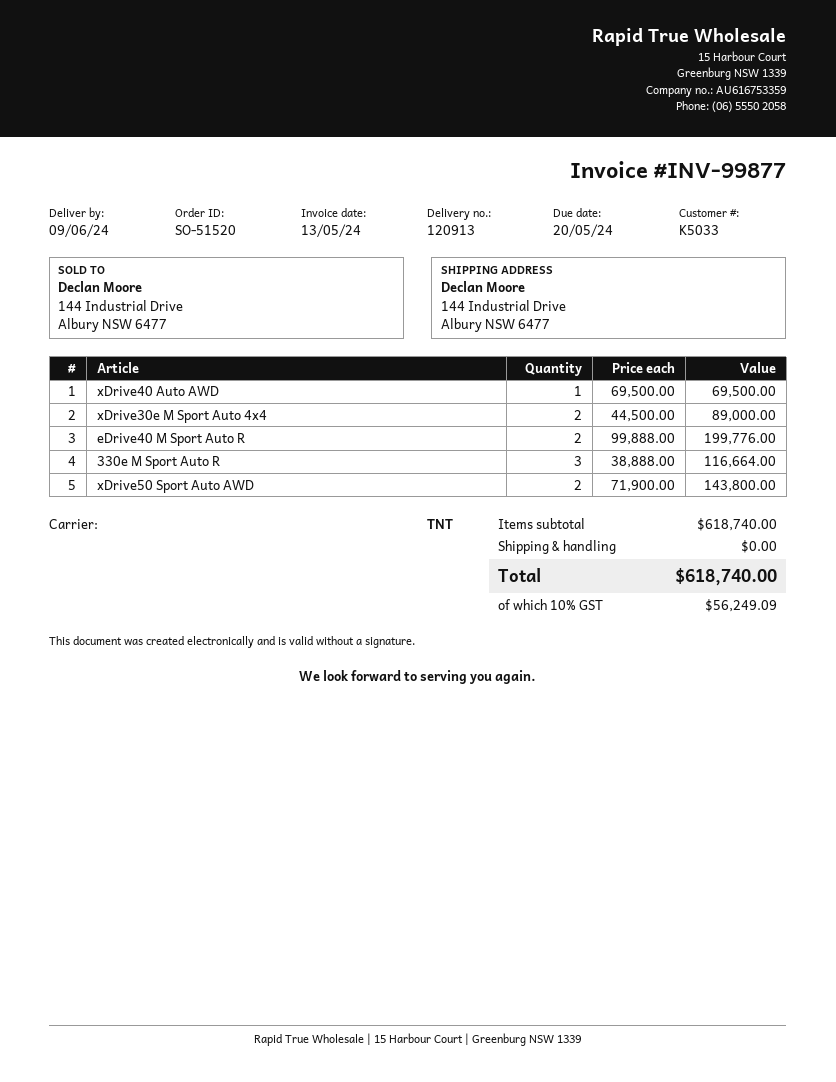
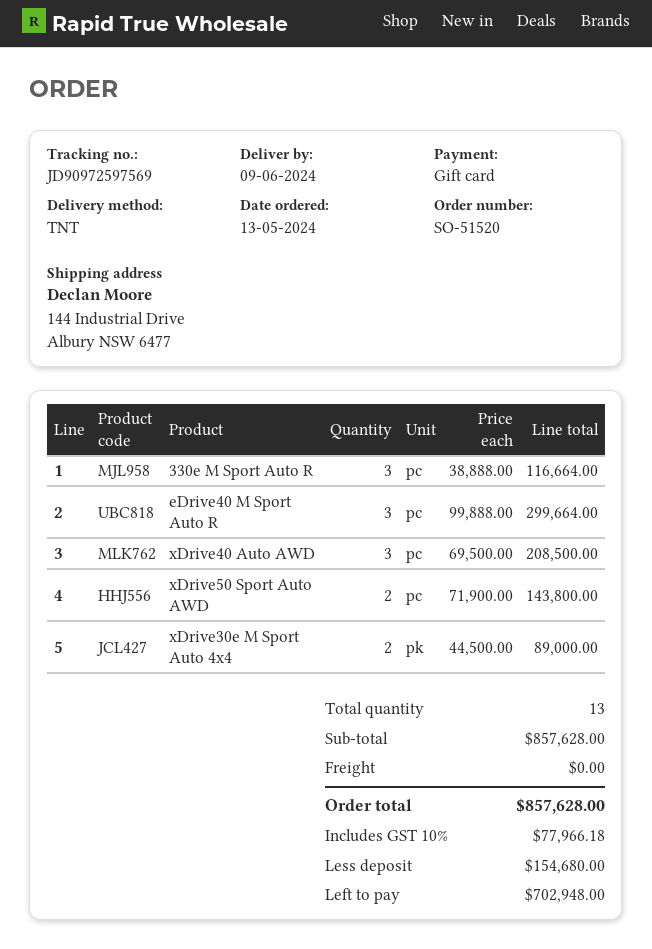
xDrive40 Auto AWD: 1 x 69500.00 = 69500.00 -> 3 x 69500.00 = 208500.00
eDrive40 M Sport Auto R: 2 x 99888.00 = 199776.00 -> 3 x 99888.00 = 299664.00
subtotal: 618740.00 -> 857628.00
tax: 10% = 56249.09 -> 10% = 77966.18
total: 618740.00 -> 857628.00

